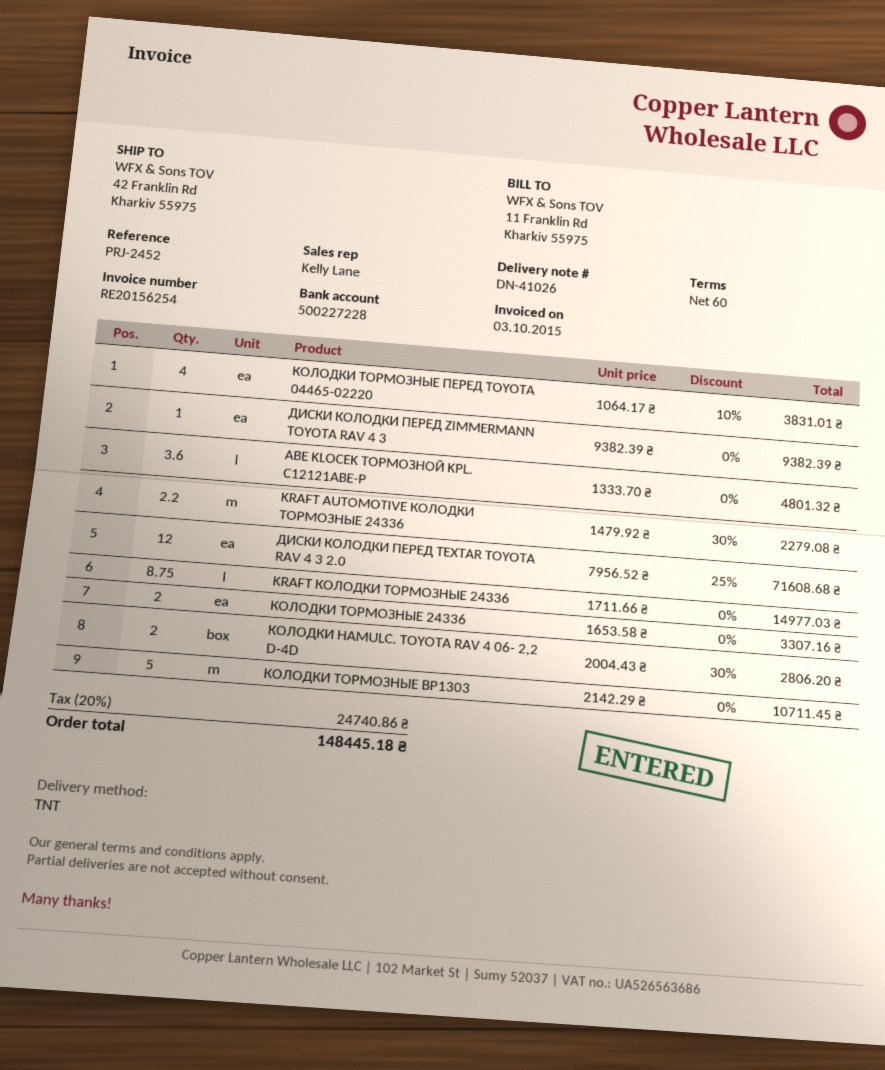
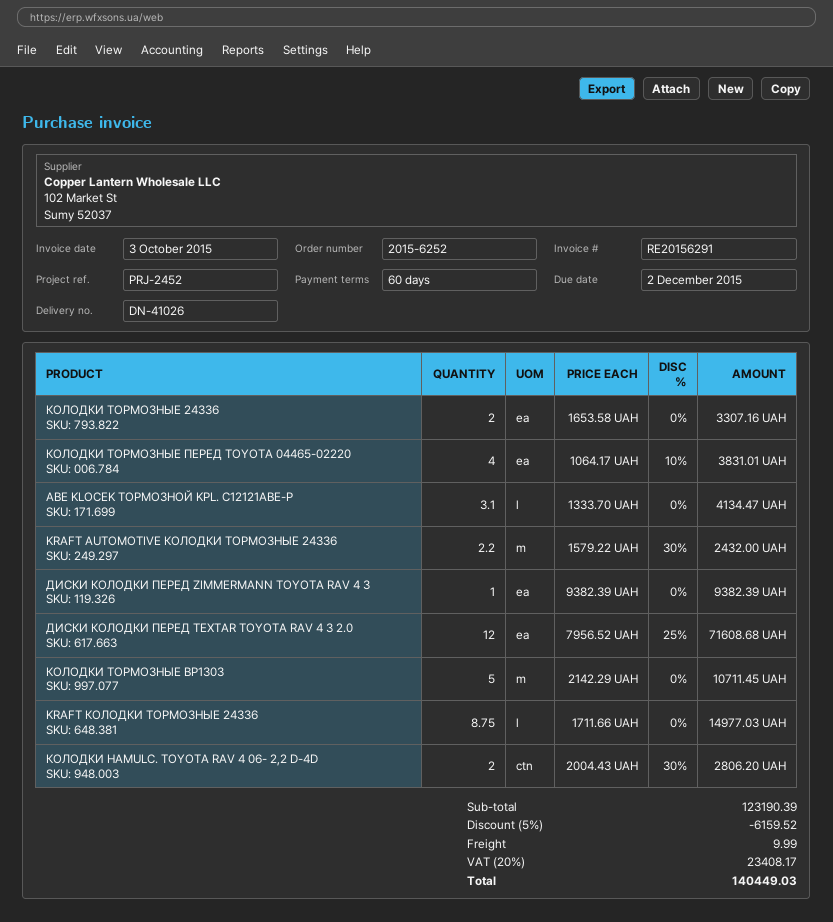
invoice number: RE20156254 -> RE20156291
ABE KLOCEK ТОРМОЗНОЙ KPL. C12121ABE-P: 3.6 x 1333.70 = 4801.32 -> 3.1 x 1333.70 = 4134.47
KRAFT AUTOMOTIVE КОЛОДКИ ТОРМОЗНЫЕ 24336: 2.2 x 1479.92 - 30% = 2279.08 -> 2.2 x 1579.22 - 30% = 2432.00
discount: none -> 5% = 6159.52
shipping: none -> 9.99
tax: 20% = 24740.86 -> 20% = 23408.17
total: 148445.18 -> 140449.03

